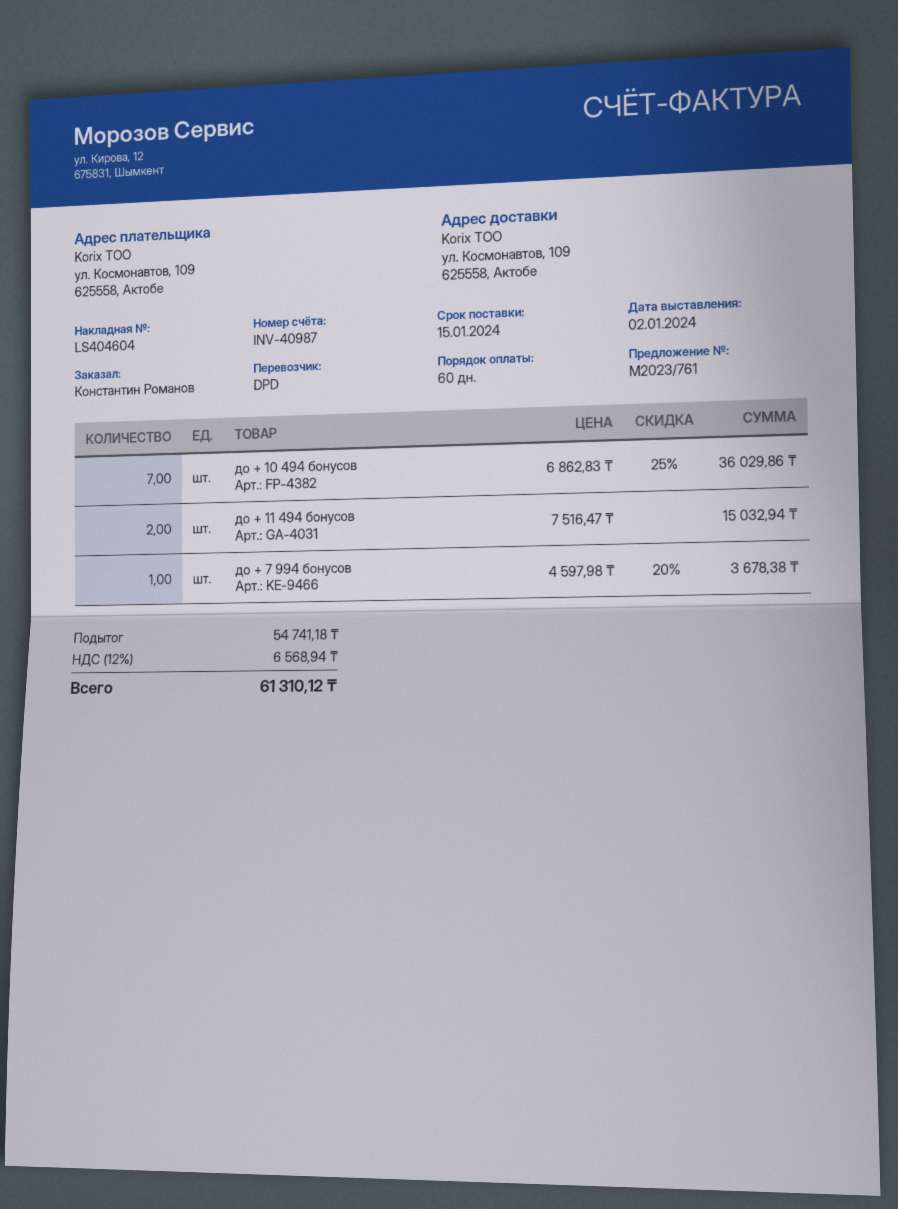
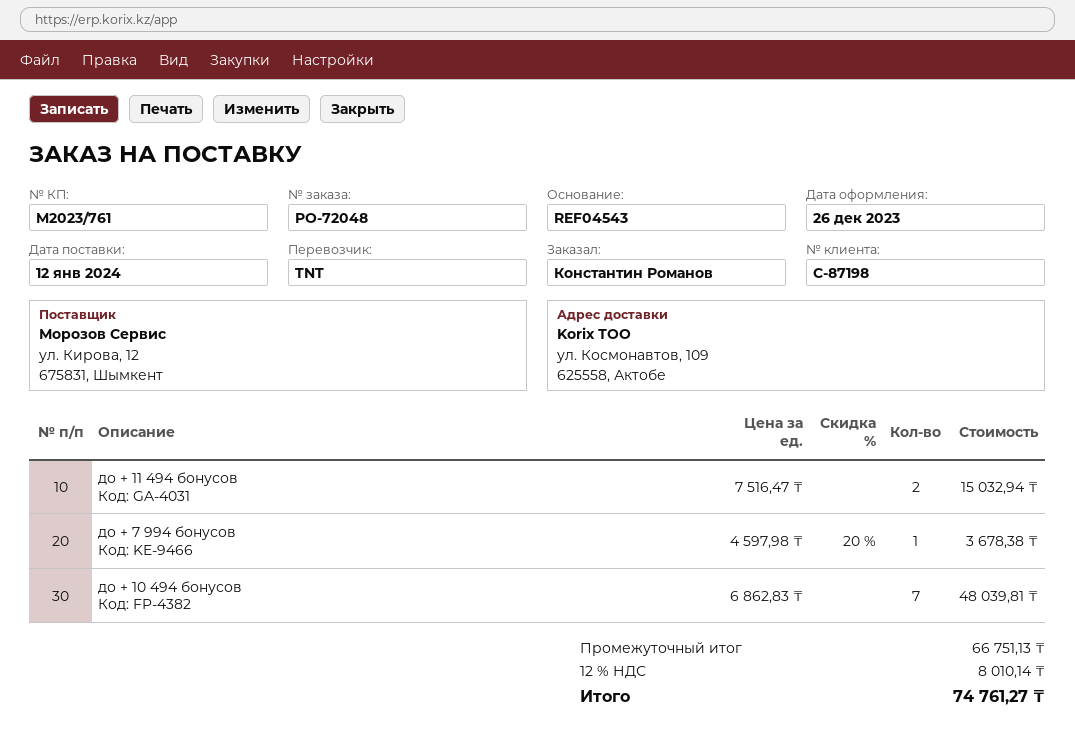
delivery date: 2024-01-15 -> 2024-01-12
shipping method: DPD -> TNT
до + 10 494 бонусов: 7 x 6862.83 - 25% = 36029.86 -> 7 x 6862.83 = 48039.81
subtotal: 54741.18 -> 66751.13
tax: 12% = 6568.94 -> 12% = 8010.14
total: 61310.12 -> 74761.27

